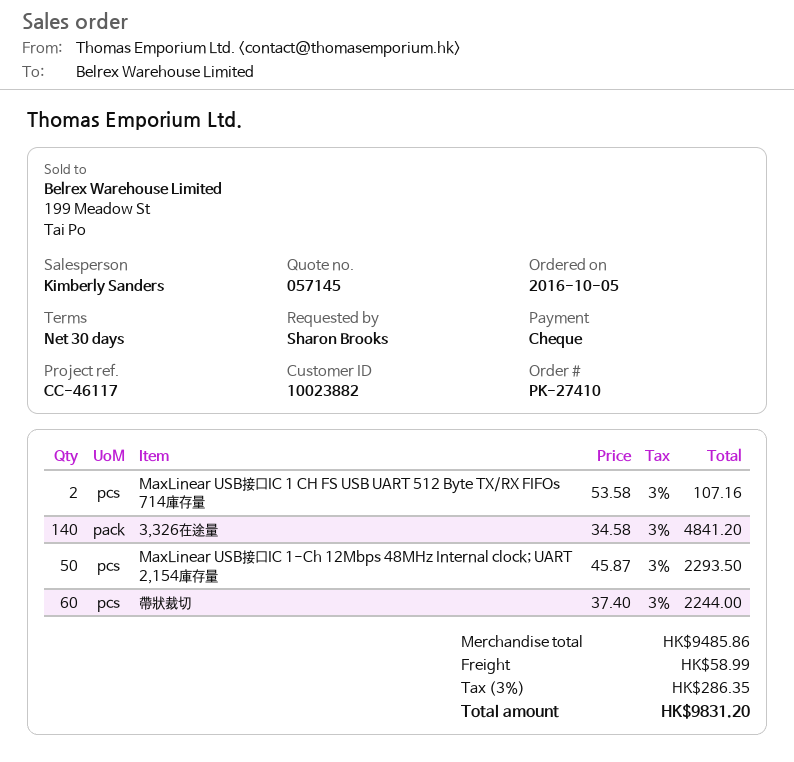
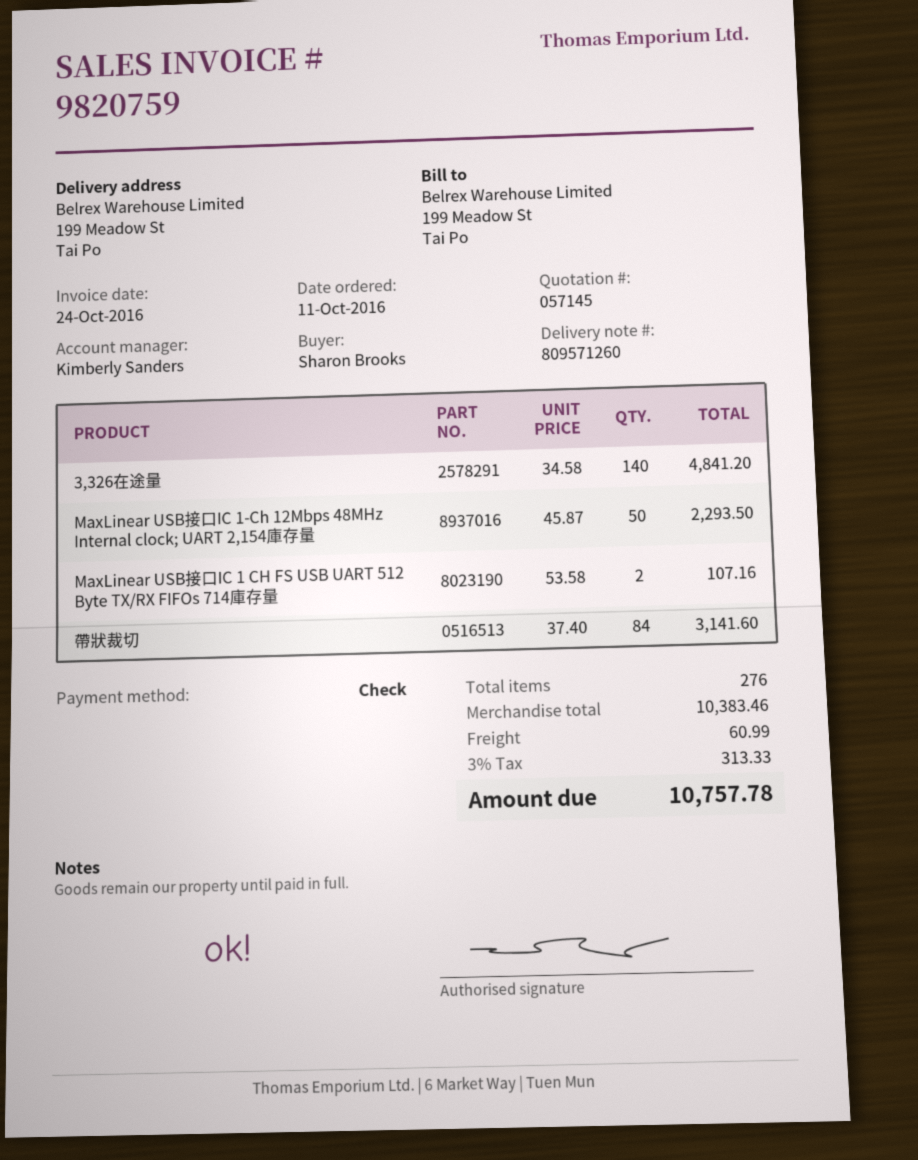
order date: 2016-10-05 -> 2016-10-11
帶狀裁切: 60 x 37.40 = 2244.00 -> 84 x 37.40 = 3141.60
subtotal: 9485.86 -> 10383.46
shipping: 58.99 -> 60.99
tax: 3% = 286.35 -> 3% = 313.33
total: 9831.20 -> 10757.78

